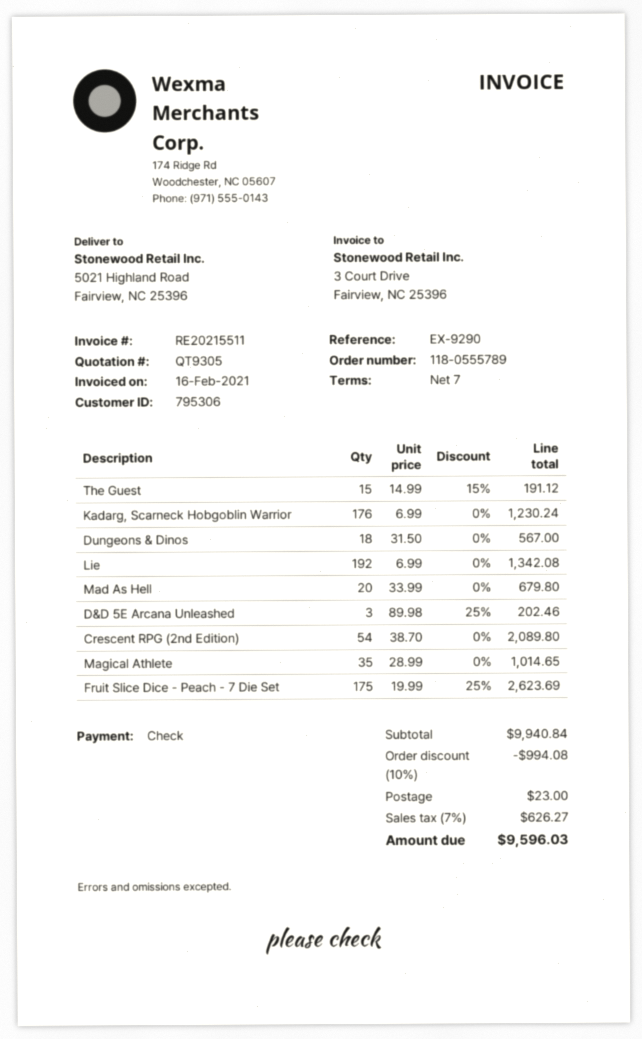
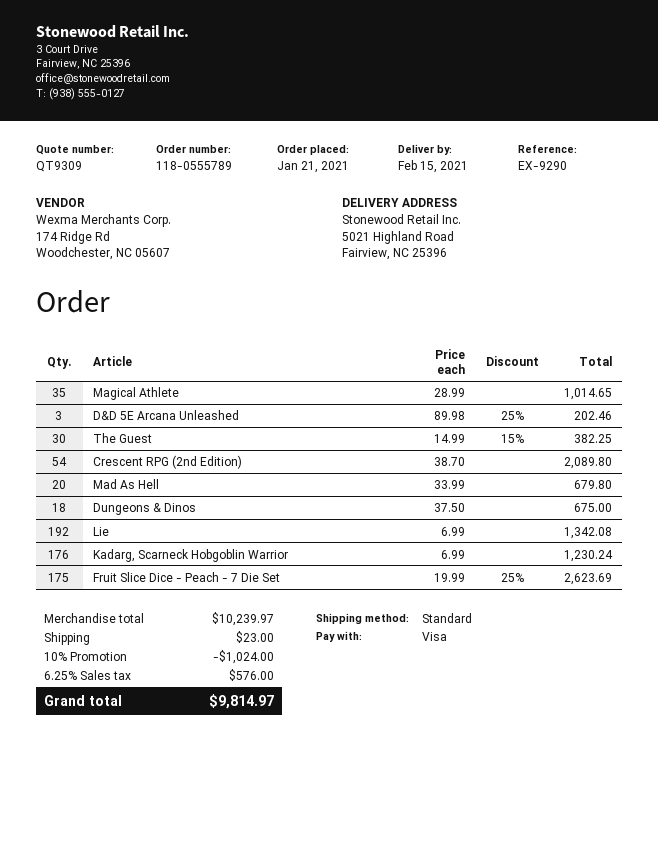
quote number: QT9305 -> QT9309
payment method: cheque -> Visa
The Guest: 15 x 14.99 - 15% = 191.12 -> 30 x 14.99 - 15% = 382.25
Dungeons & Dinos: 18 x 31.50 = 567.00 -> 18 x 37.50 = 675.00
subtotal: 9940.84 -> 10239.97
discount: 10% = 994.08 -> 10% = 1024.00
tax: 7% = 626.27 -> 6.25% = 576.00
total: 9596.03 -> 9814.97

